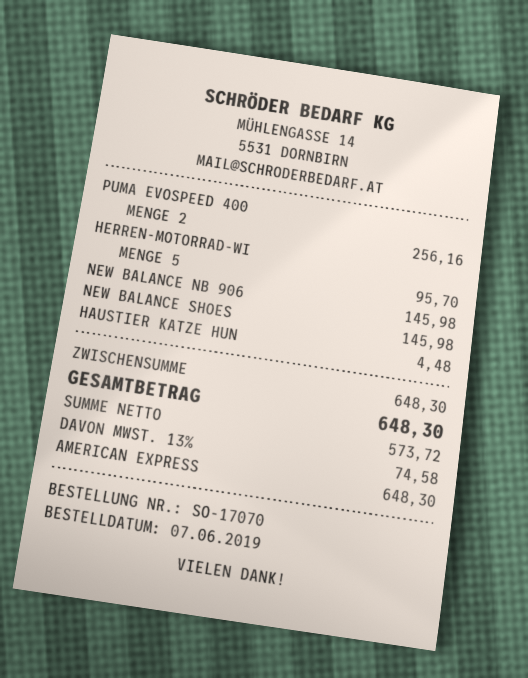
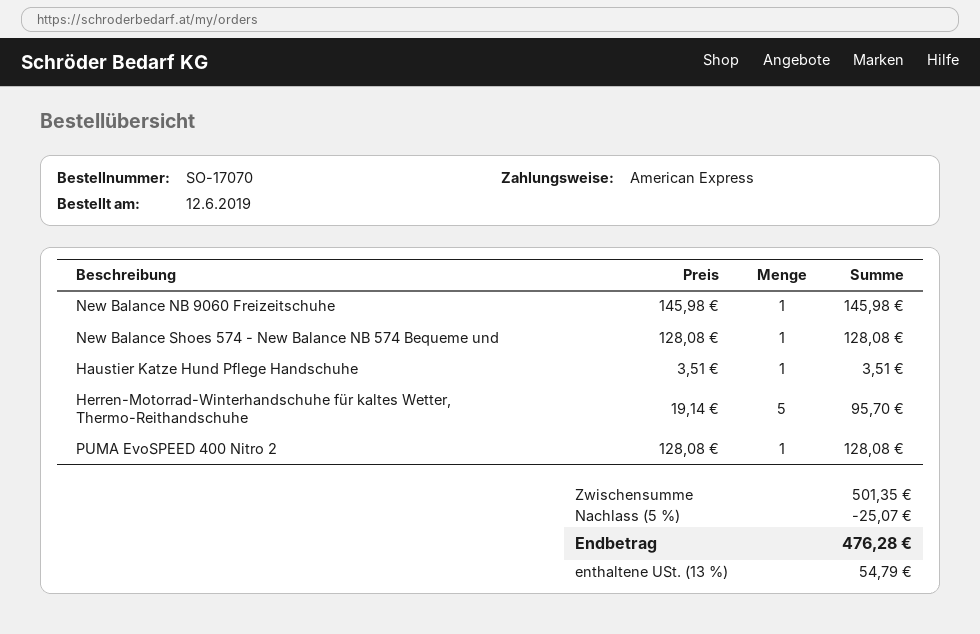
order date: 2019-06-07 -> 2019-06-12
PUMA EVOSPEED 400: 2 for 256.16 -> 1 for 128.08
NEW BALANCE SHOES: 1 for 145.98 -> 1 for 128.08
HAUSTIER KATZE HUN: 1 for 4.48 -> 1 for 3.51
subtotal: 648.30 -> 501.35
discount: none -> 5% = 25.07
tax: 13% = 74.58 -> 13% = 54.79
total: 648.30 -> 476.28

